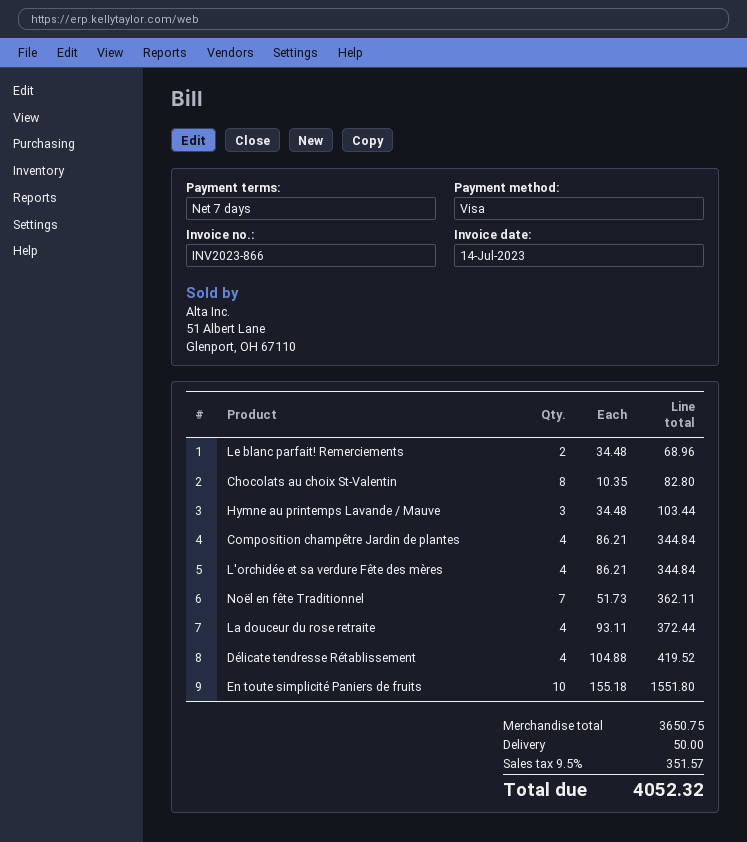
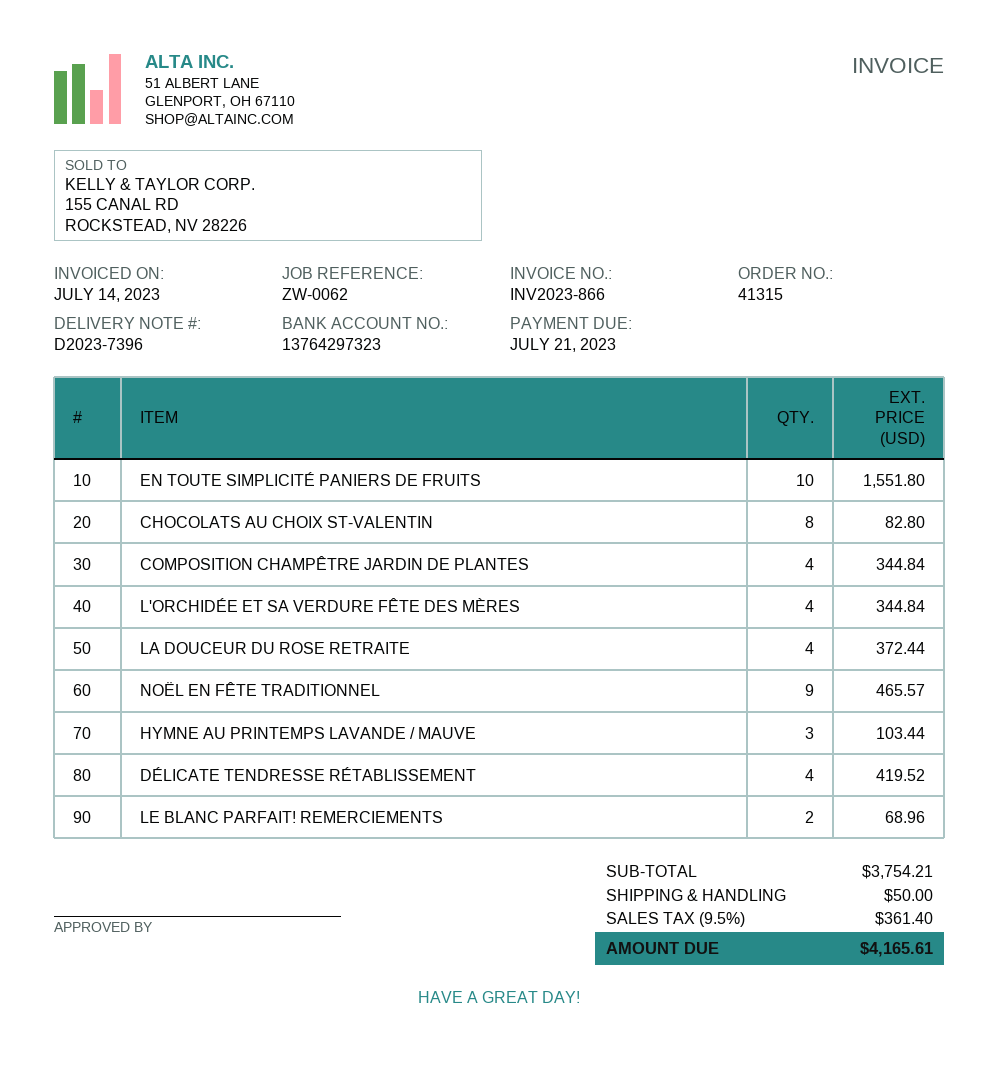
Noël en fête Traditionnel: 7 for 362.11 -> 9 for 465.57
subtotal: 3650.75 -> 3754.21
tax: 9.5% = 351.57 -> 9.5% = 361.40
total: 4052.32 -> 4165.61

